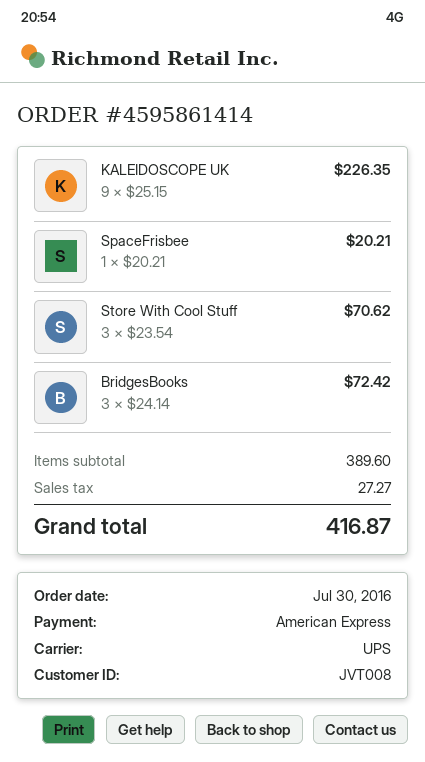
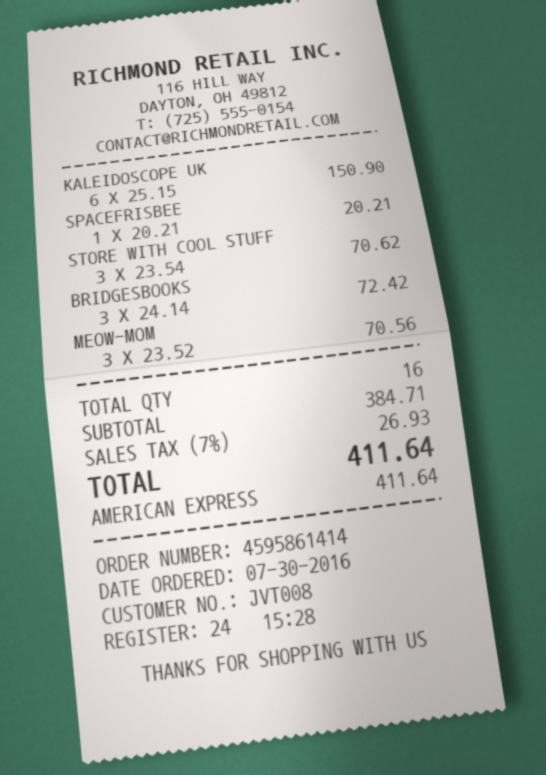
KALEIDOSCOPE UK: 9 x 25.15 = 226.35 -> 6 x 25.15 = 150.90
MEOW-MOM: none -> 3 x 23.52 = 70.56
subtotal: 389.60 -> 384.71
tax: 27.27 -> 26.93
total: 416.87 -> 411.64

